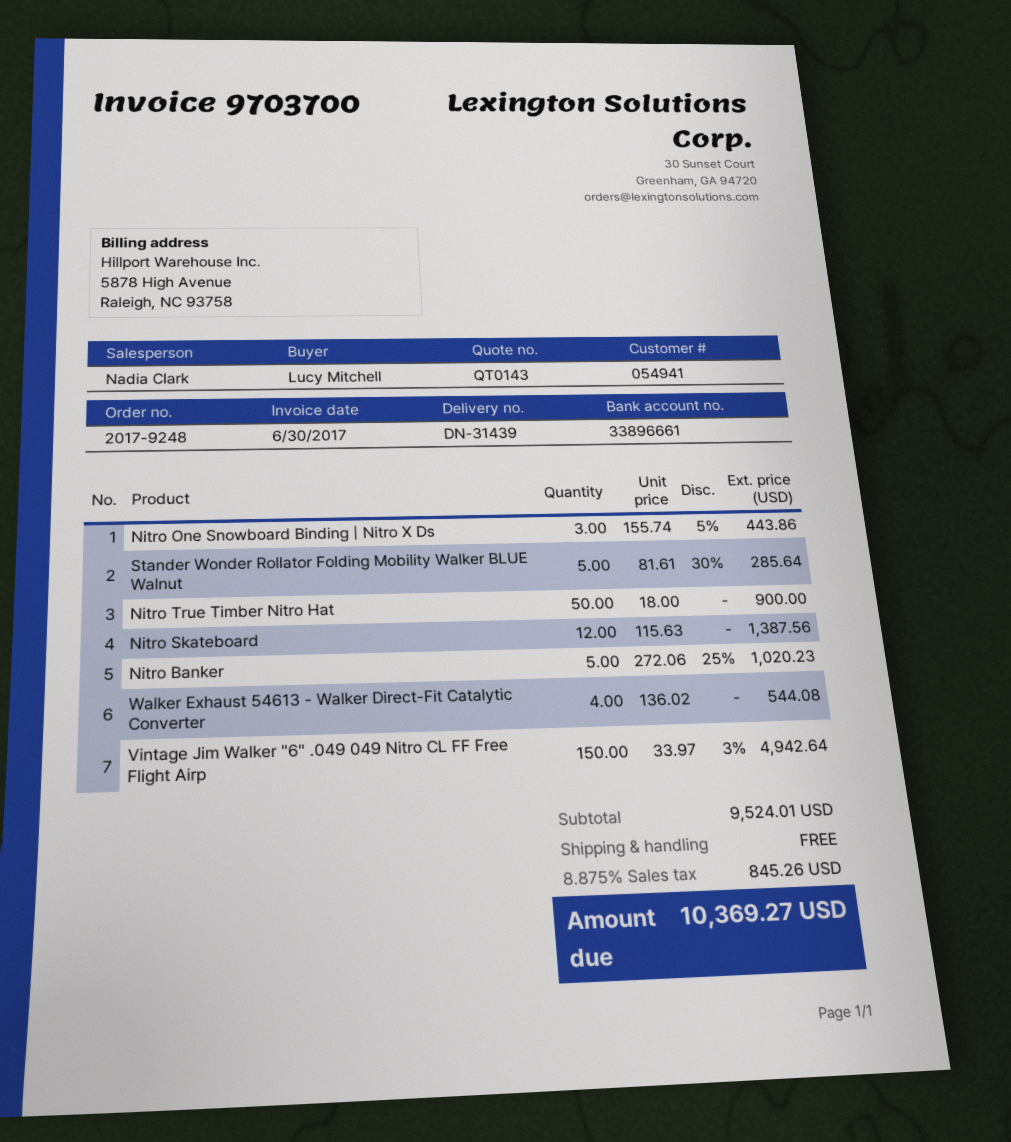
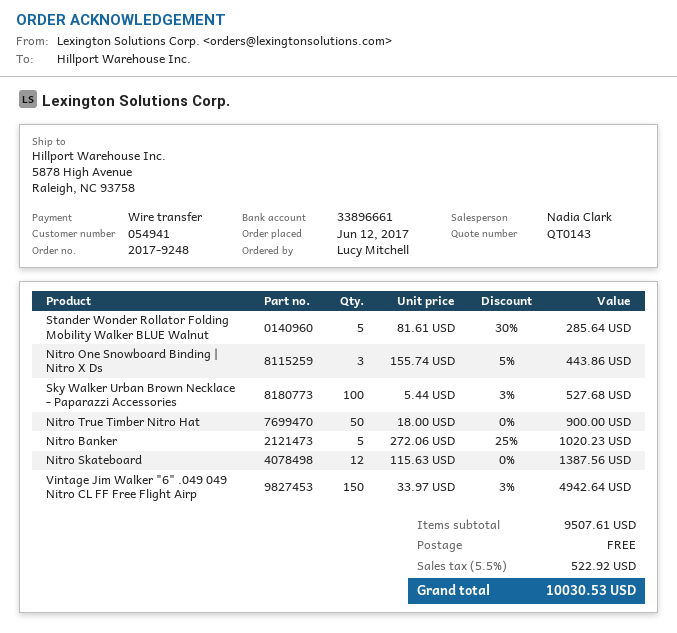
Walker Exhaust 54613 - Walker Direct-Fit Catalytic Converter: 4 x 136.02 = 544.08 -> none
Sky Walker Urban Brown Necklace - Paparazzi Accessories: none -> 100 x 5.44 - 3% = 527.68
subtotal: 9524.01 -> 9507.61
tax: 8.875% = 845.26 -> 5.5% = 522.92
total: 10369.27 -> 10030.53

